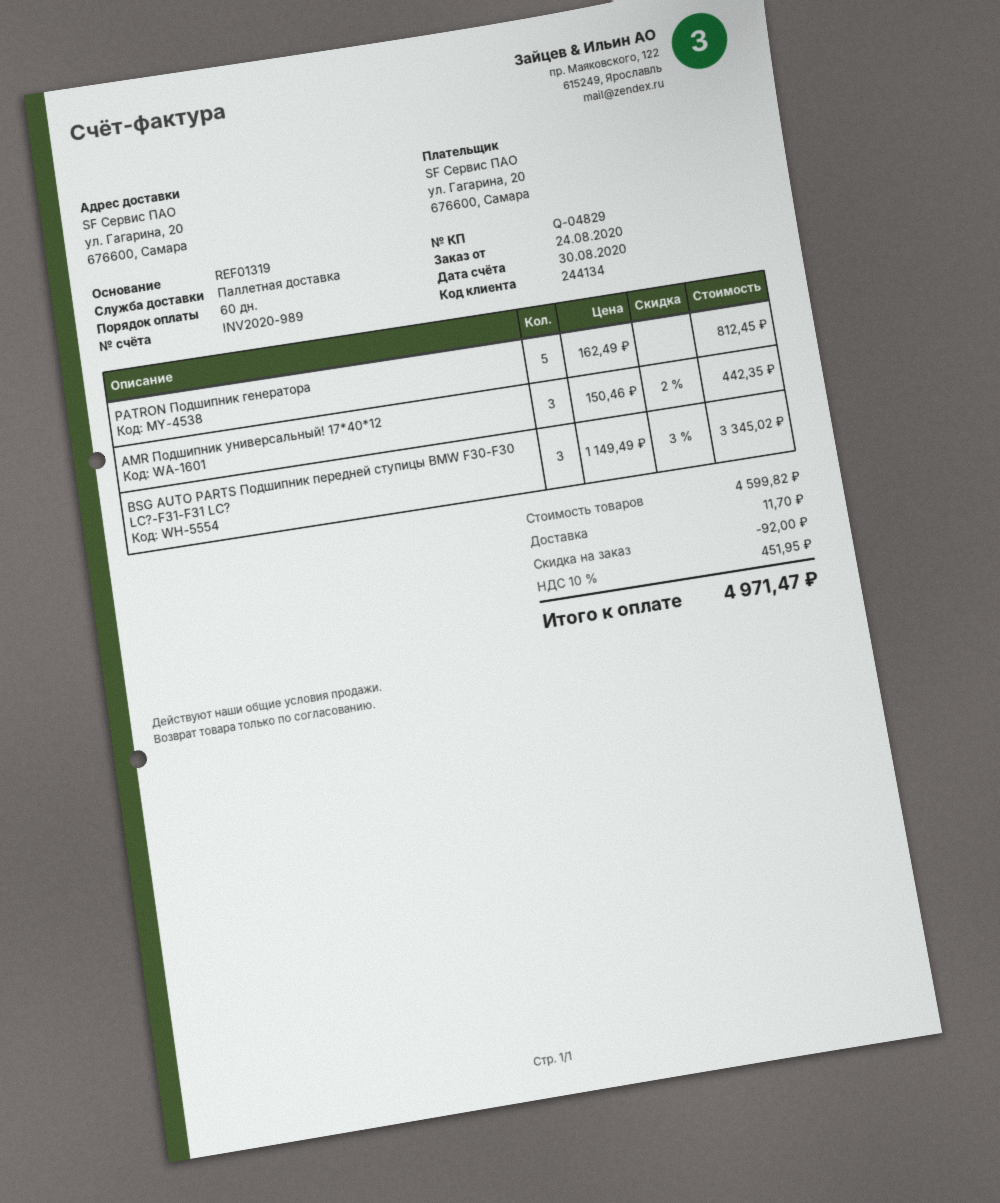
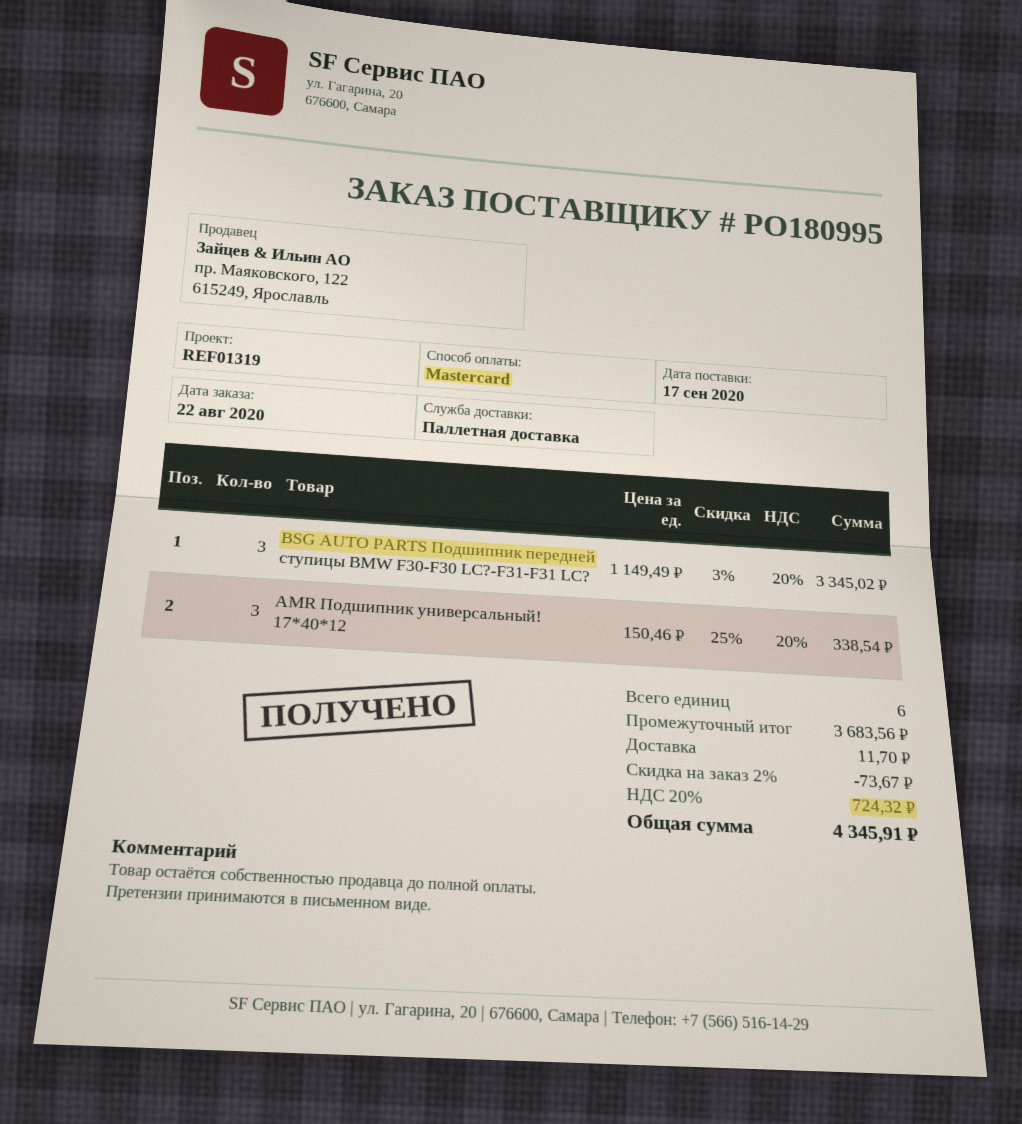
order date: 2020-08-24 -> 2020-08-22
PATRON Подшипник генератора: 5 x 162.49 = 812.45 -> none
AMR Подшипник универсальный! 17*40*12: 3 x 150.46 - 2% = 442.35 -> 3 x 150.46 - 25% = 338.54
subtotal: 4599.82 -> 3683.56
discount: 92.00 -> 73.67
tax: 10% = 451.95 -> 20% = 724.32
total: 4971.47 -> 4345.91

